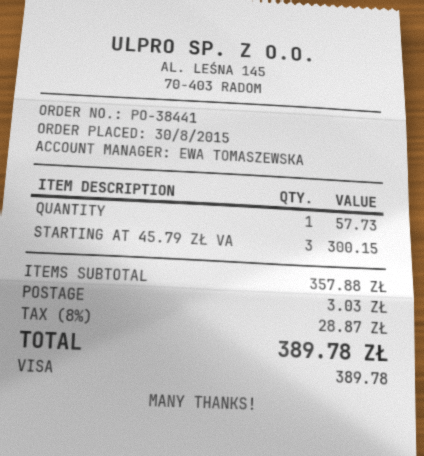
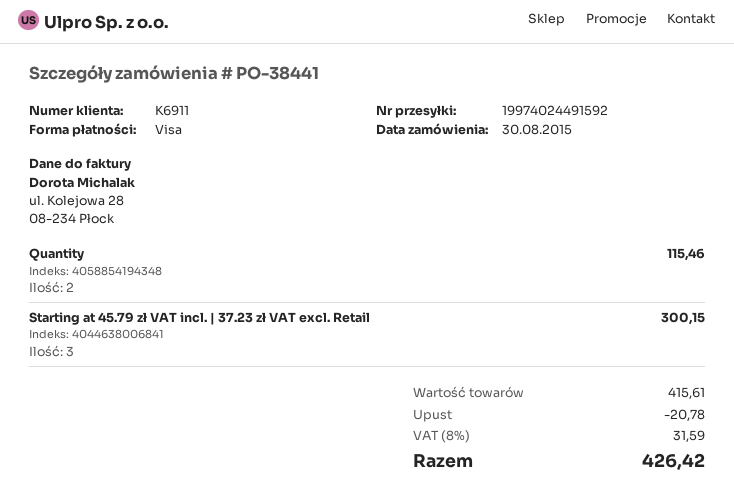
QUANTITY: 1 for 57.73 -> 2 for 115.46
subtotal: 357.88 -> 415.61
discount: none -> 20.78
shipping: 3.03 -> none
tax: 8% = 28.87 -> 8% = 31.59
total: 389.78 -> 426.42

